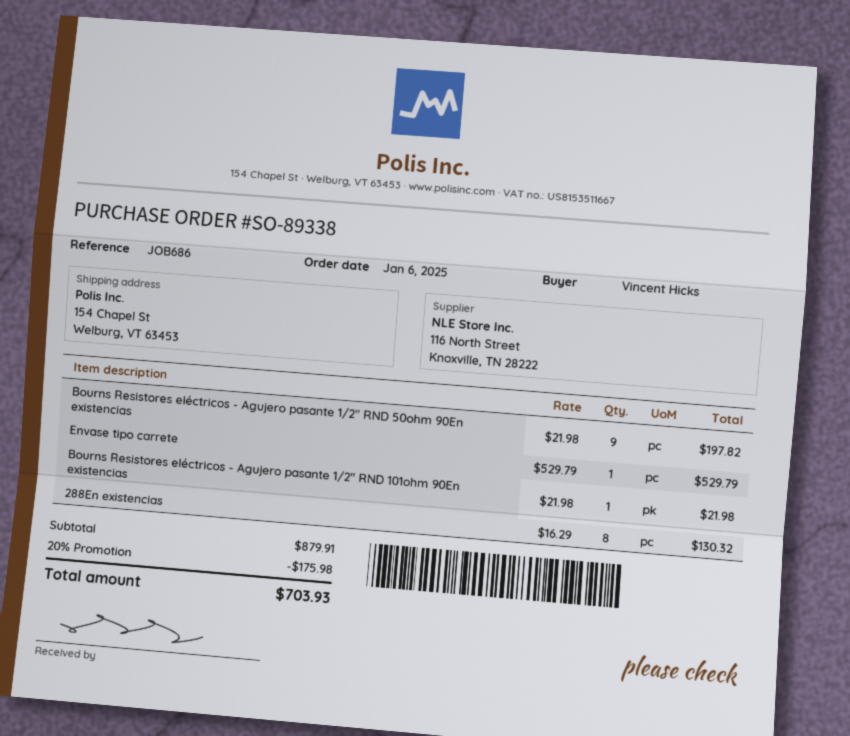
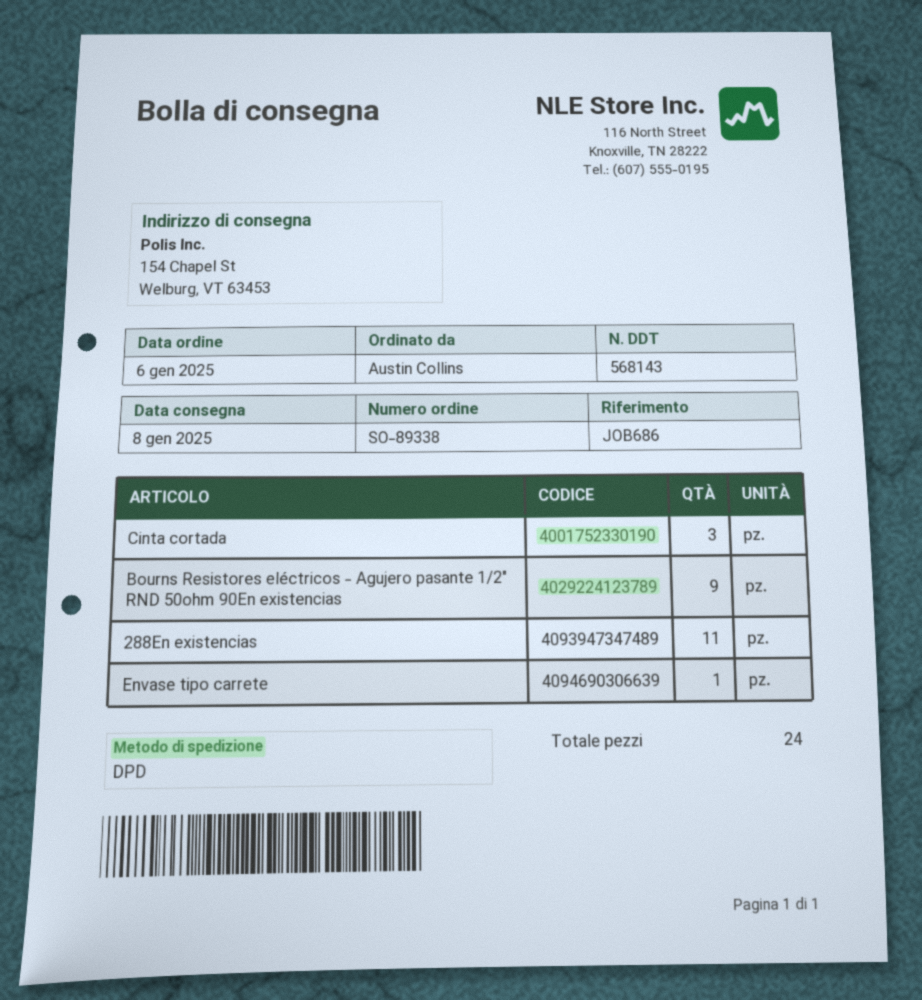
ordered by: Vincent Hicks -> Austin Collins
Bourns Resistores eléctricos - Agujero pasante 1/2" RND 101ohm 90En existencias: 1 -> none
288En existencias: 8 -> 11
Cinta cortada: none -> 3

